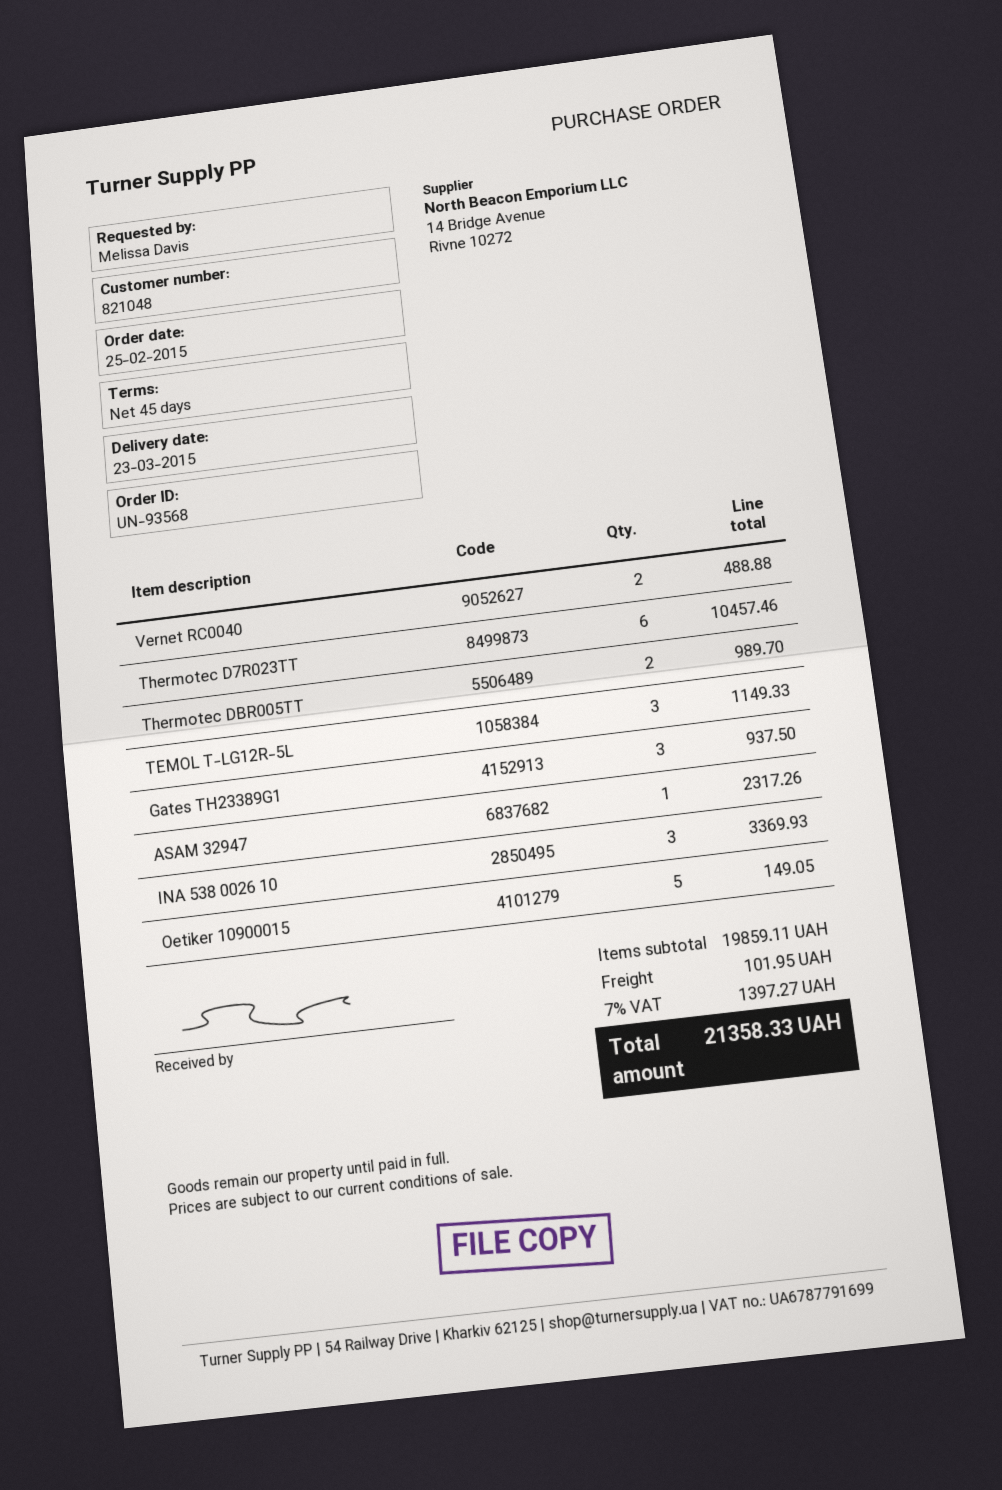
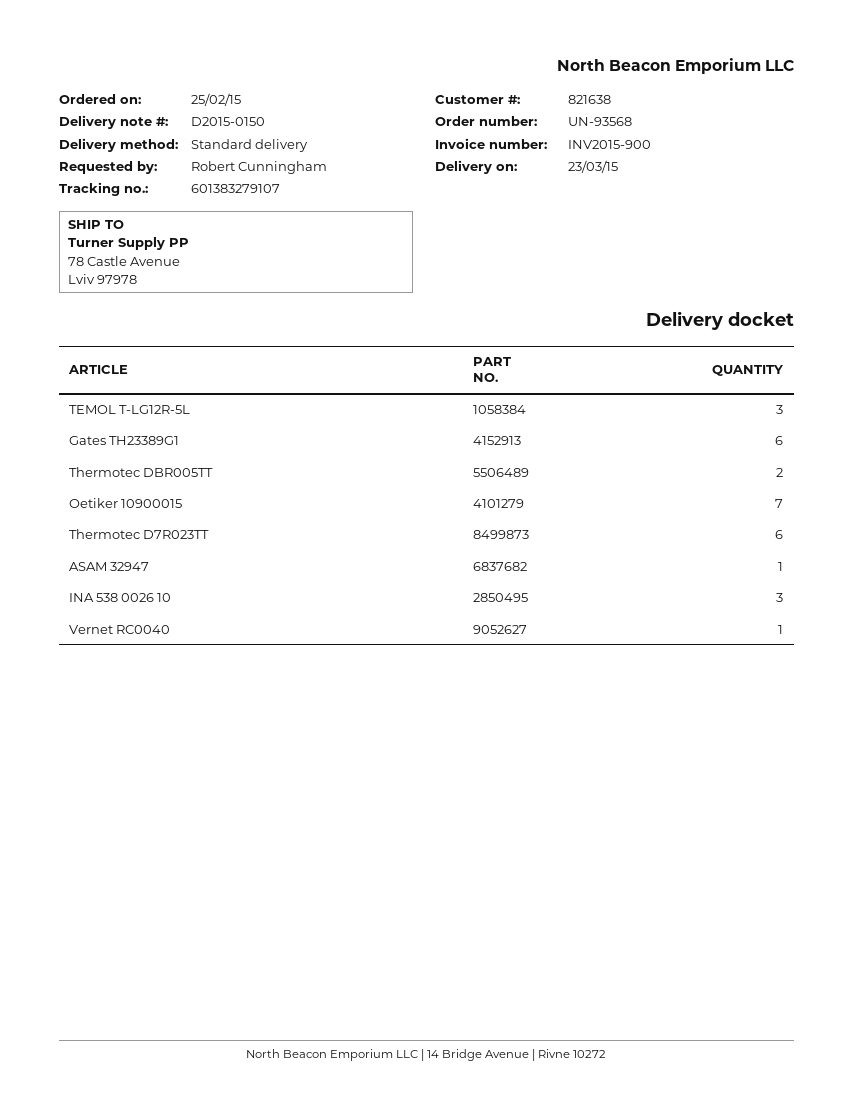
customer number: 821048 -> 821638
ordered by: Melissa Davis -> Robert Cunningham
Vernet RC0040: 2 -> 1
Gates TH23389G1: 3 -> 6
Oetiker 10900015: 5 -> 7

